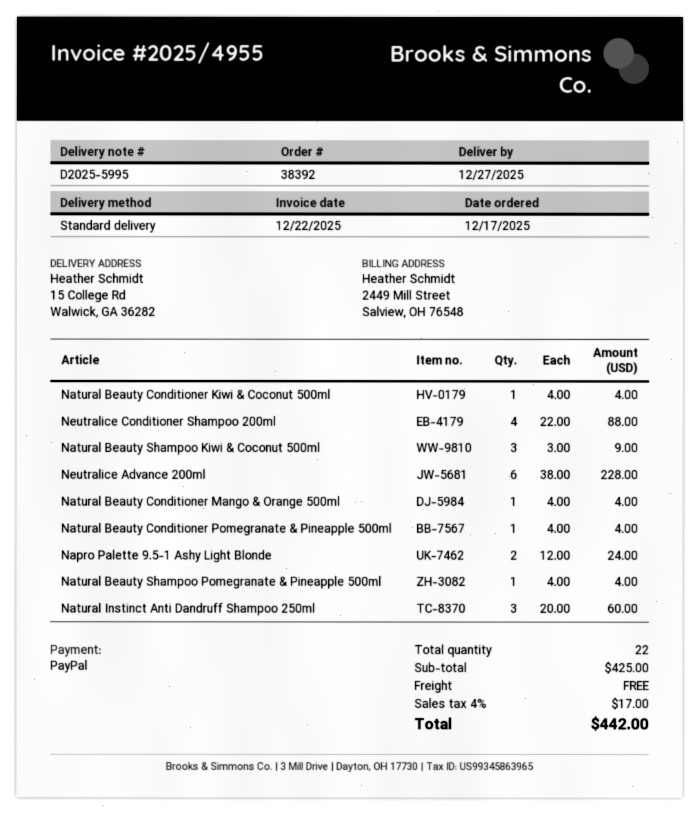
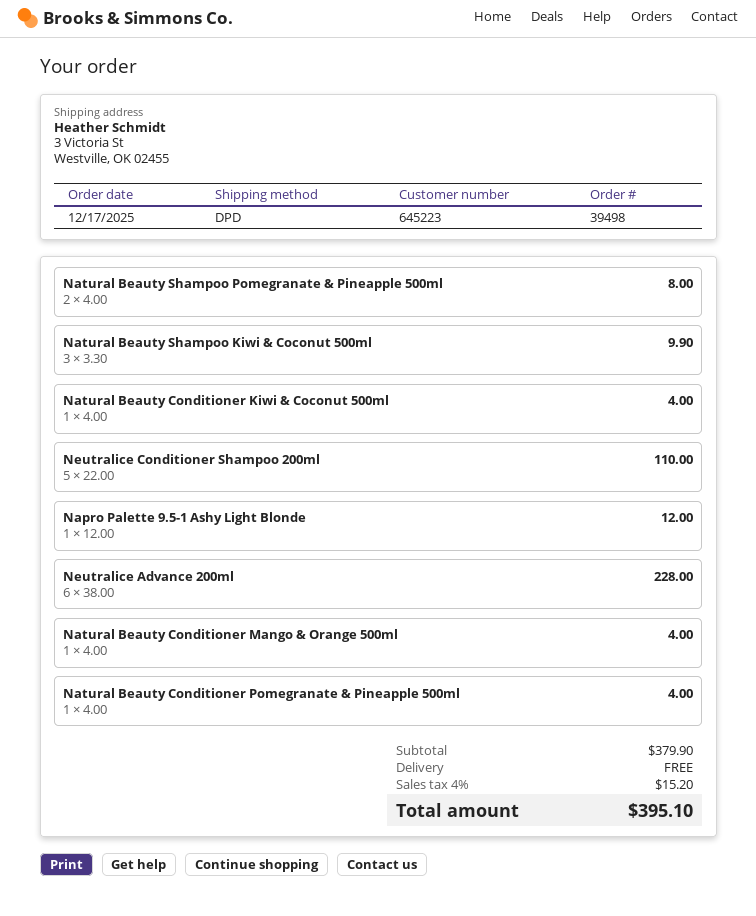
order number: 38392 -> 39498
shipping method: standard -> DPD
ship to: 15 College Rd, Walwick, GA 36282 -> 3 Victoria St, Westville, OK 02455
Neutralice Conditioner Shampoo 200ml: 4 x 22.00 = 88.00 -> 5 x 22.00 = 110.00
Natural Beauty Shampoo Kiwi & Coconut 500ml: 3 x 3.00 = 9.00 -> 3 x 3.30 = 9.90
Napro Palette 9.5-1 Ashy Light Blonde: 2 x 12.00 = 24.00 -> 1 x 12.00 = 12.00
Natural Beauty Shampoo Pomegranate & Pineapple 500ml: 1 x 4.00 = 4.00 -> 2 x 4.00 = 8.00
Natural Instinct Anti Dandruff Shampoo 250ml: 3 x 20.00 = 60.00 -> none
subtotal: 425.00 -> 379.90
tax: 4% = 17.00 -> 4% = 15.20
total: 442.00 -> 395.10

